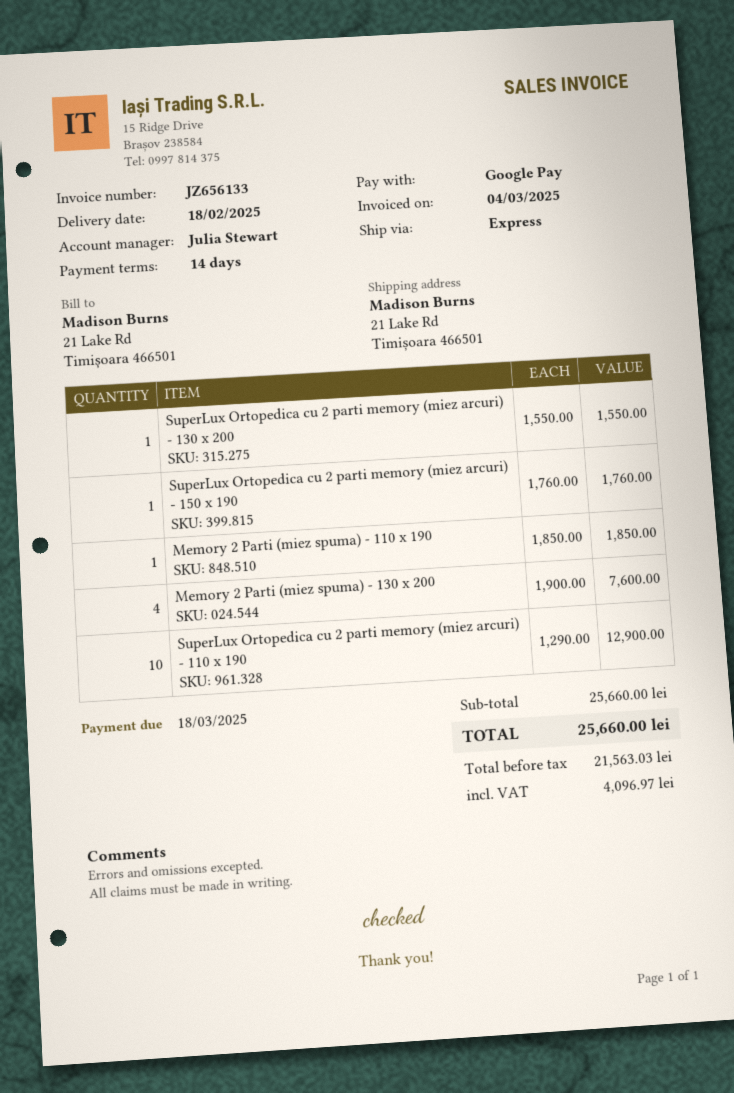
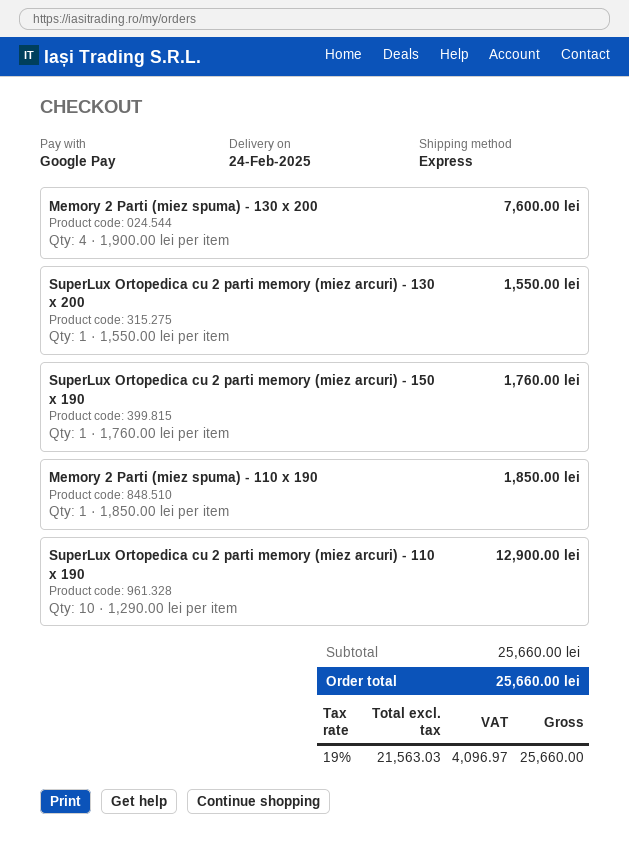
delivery date: 2025-02-18 -> 2025-02-24

